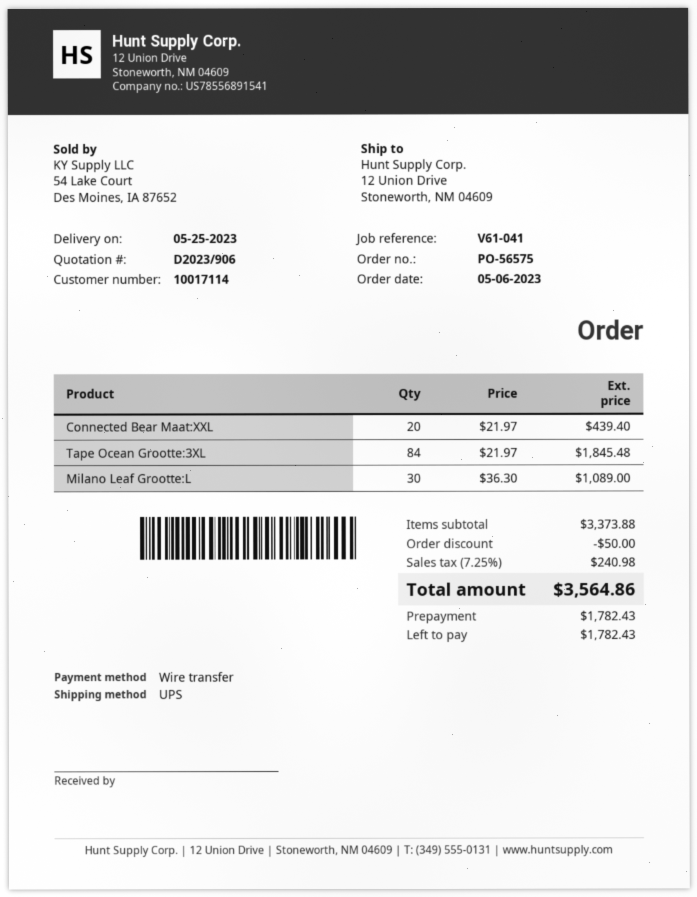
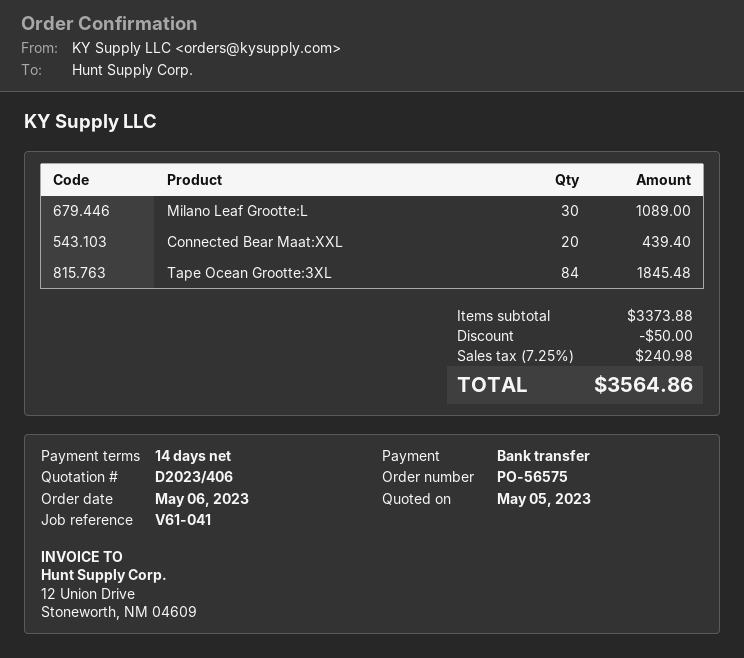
quote number: D2023/906 -> D2023/406

